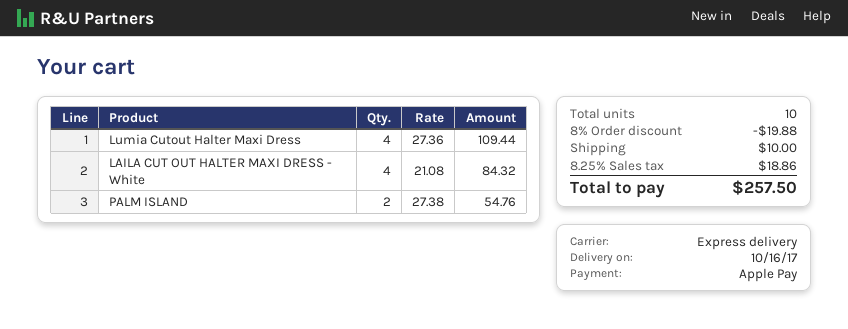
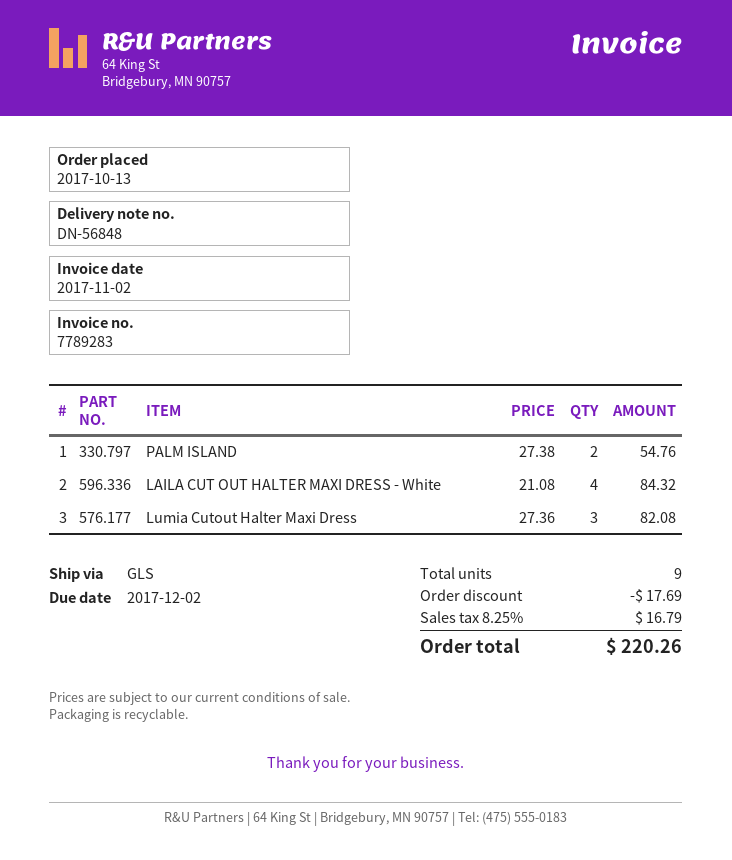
shipping method: express -> GLS
Lumia Cutout Halter Maxi Dress: 4 x 27.36 = 109.44 -> 3 x 27.36 = 82.08
total quantity: 10 -> 9
discount: 19.88 -> 17.69
shipping: 10.00 -> none
tax: 8.25% = 18.86 -> 8.25% = 16.79
total: 257.50 -> 220.26

